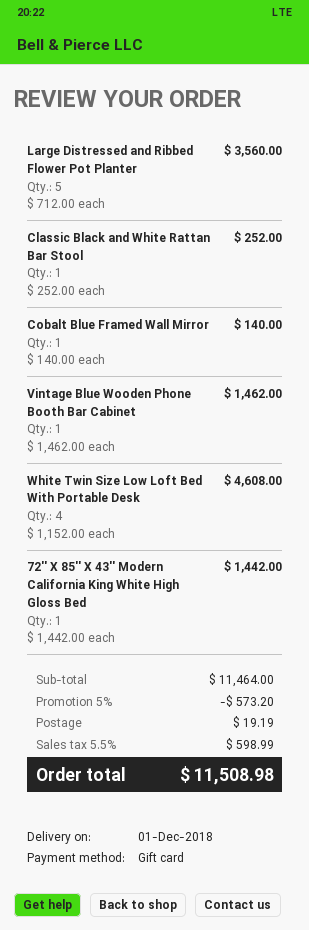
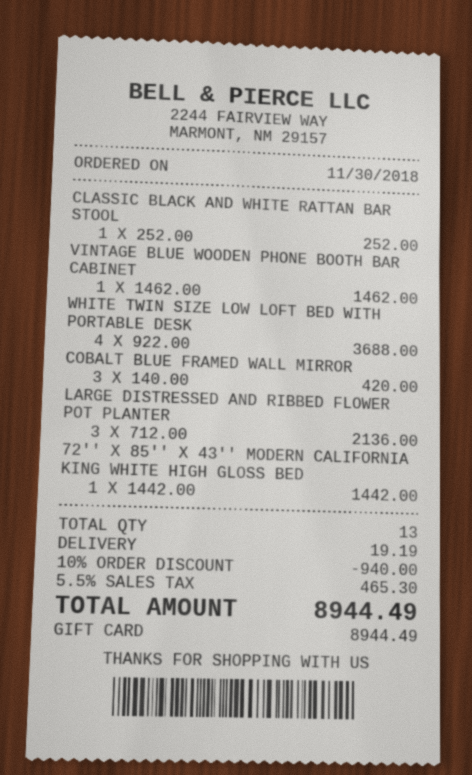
Large Distressed and Ribbed Flower Pot Planter: 5 x 712.00 = 3560.00 -> 3 x 712.00 = 2136.00
Cobalt Blue Framed Wall Mirror: 1 x 140.00 = 140.00 -> 3 x 140.00 = 420.00
White Twin Size Low Loft Bed With Portable Desk: 4 x 1152.00 = 4608.00 -> 4 x 922.00 = 3688.00
discount: 5% = 573.20 -> 10% = 940.00
tax: 5.5% = 598.99 -> 5.5% = 465.30
total: 11508.98 -> 8944.49

